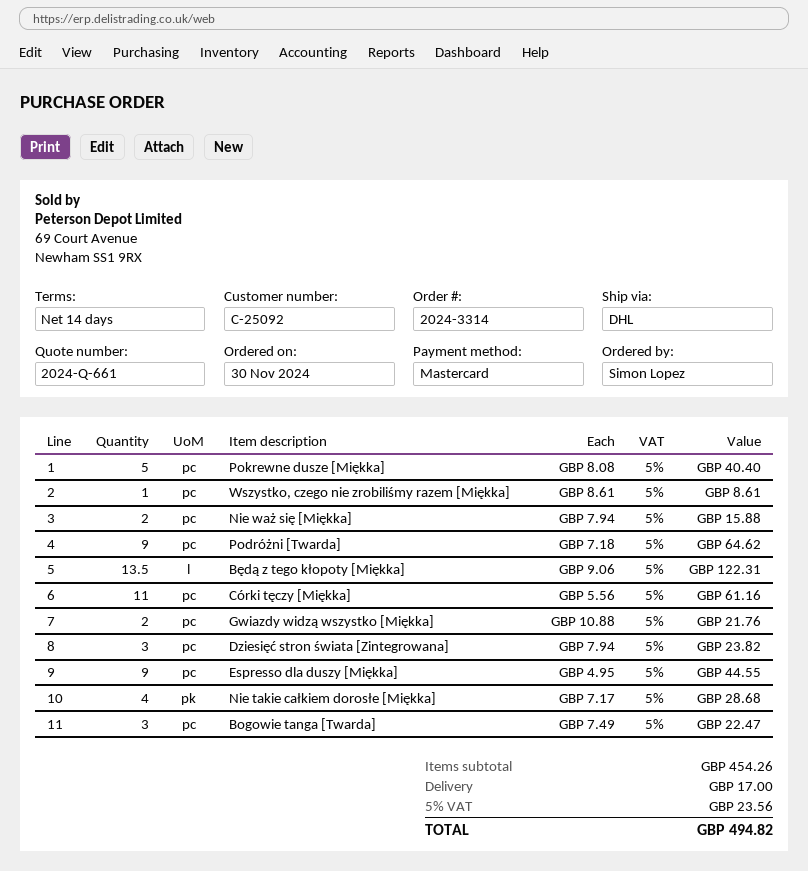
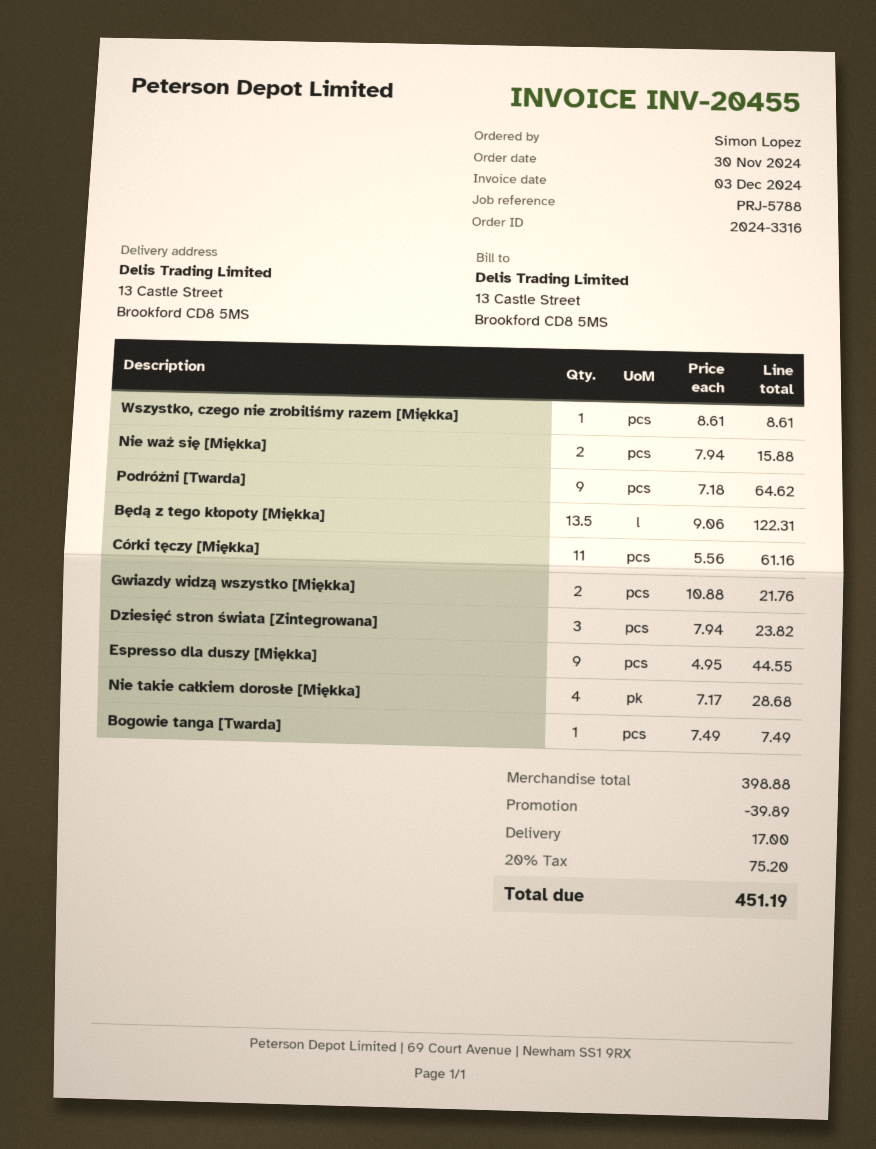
order number: 2024-3314 -> 2024-3316
Pokrewne dusze [Miękka]: 5 x 8.08 = 40.40 -> none
Bogowie tanga [Twarda]: 3 x 7.49 = 22.47 -> 1 x 7.49 = 7.49
subtotal: 454.26 -> 398.88
discount: none -> 39.89
tax: 5% = 23.56 -> 20% = 75.20
total: 494.82 -> 451.19

